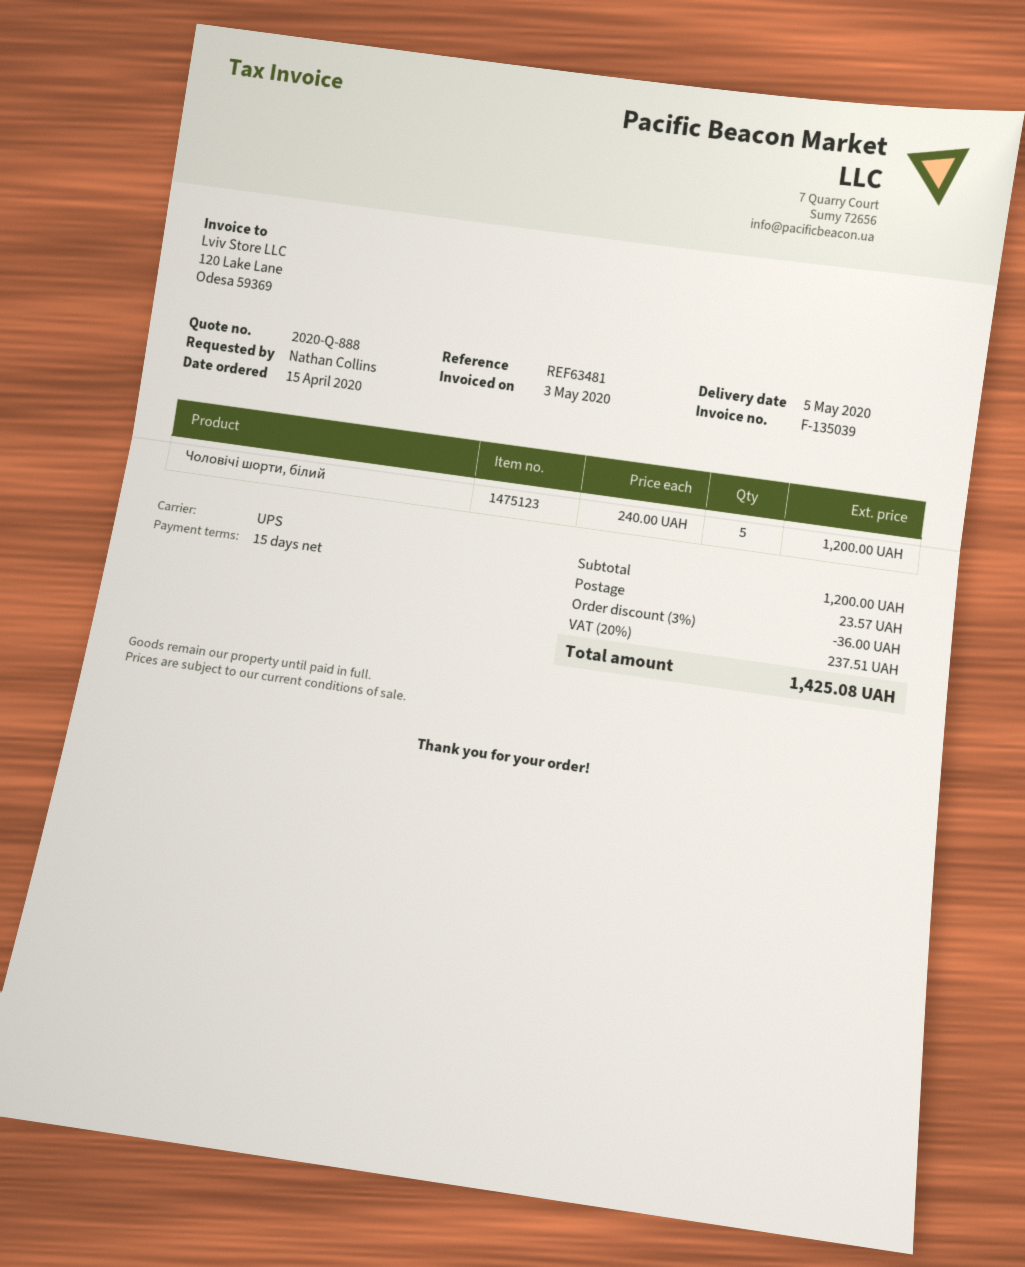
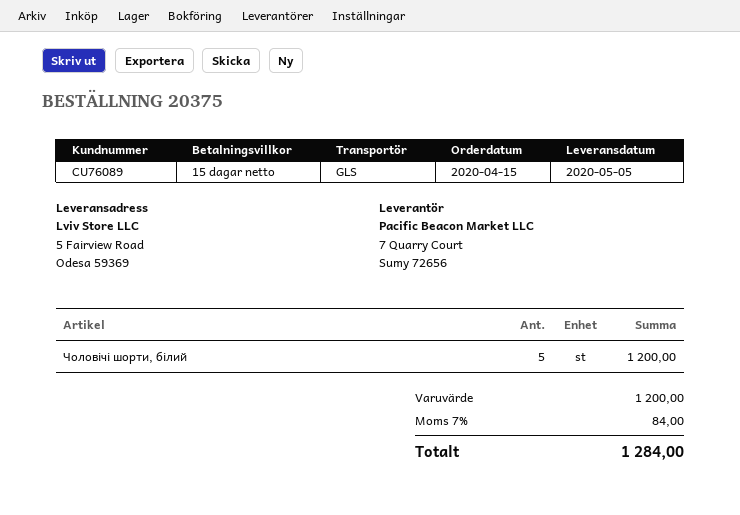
shipping method: UPS -> GLS
discount: 3% = 36.00 -> none
shipping: 23.57 -> none
tax: 20% = 237.51 -> 7% = 84.00
total: 1425.08 -> 1284.00

